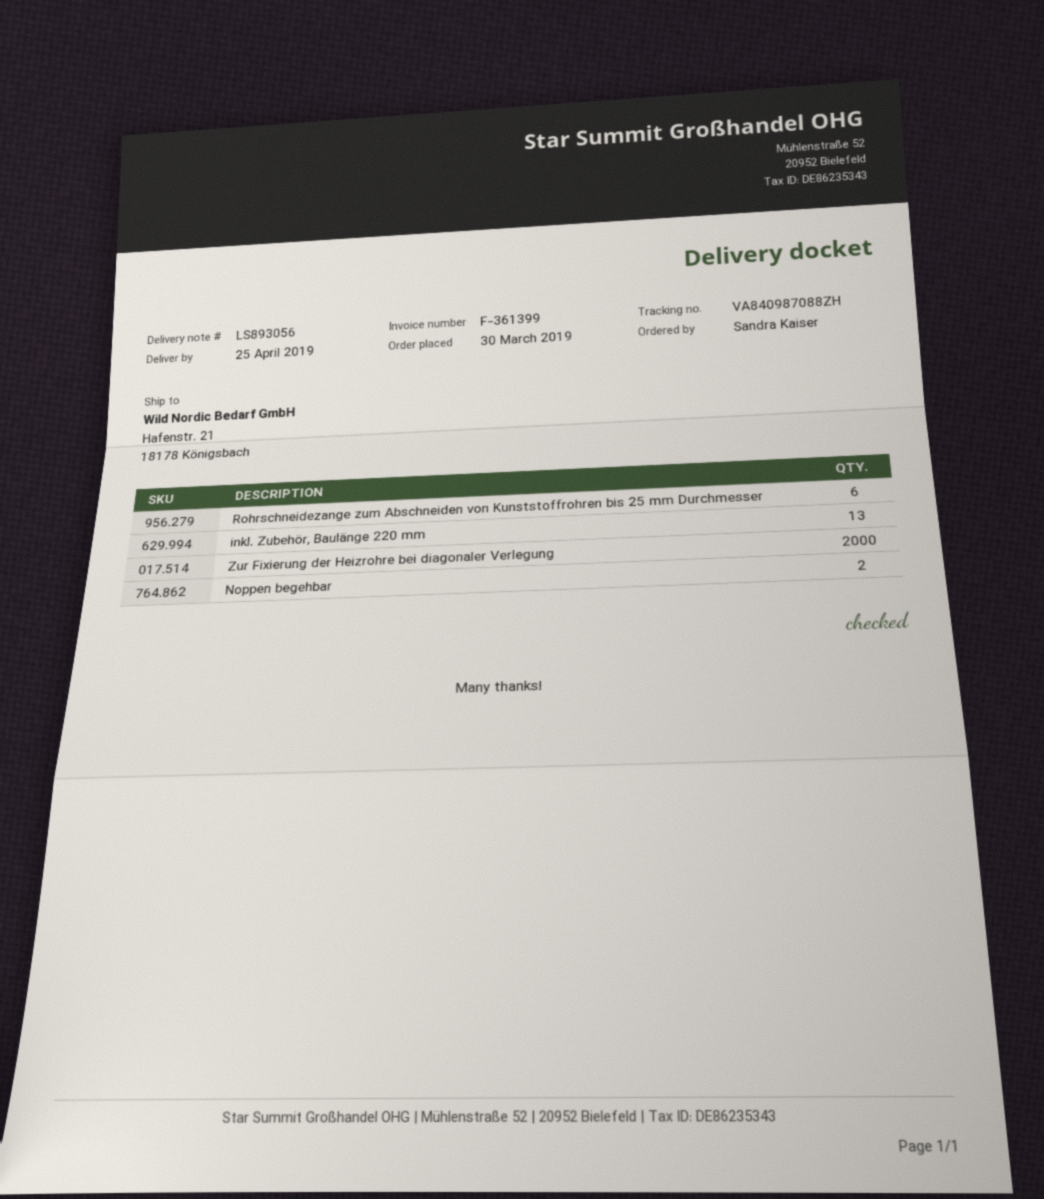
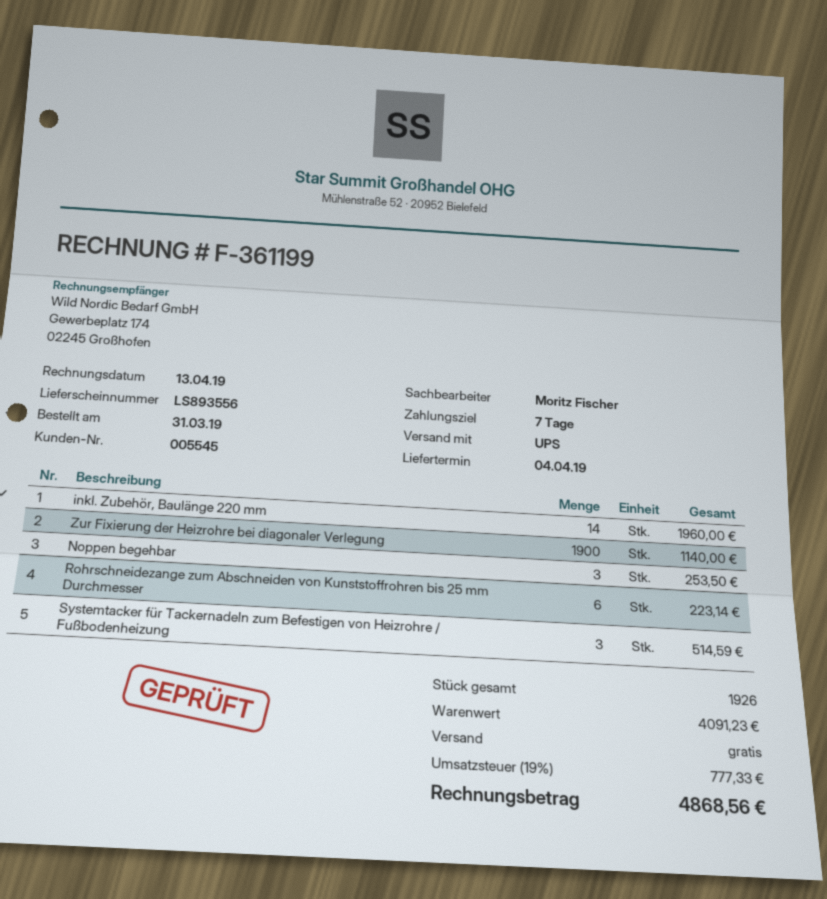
order date: 2019-03-30 -> 2019-03-31
delivery note number: LS893056 -> LS893556
delivery date: 2019-04-25 -> 2019-04-04
invoice number: F-361399 -> F-361199
inkl. Zubehör, Baulänge 220 mm: 13 -> 14
Zur Fixierung der Heizrohre bei diagonaler Verlegung: 2000 -> 1900
Noppen begehbar: 2 -> 3
Systemtacker für Tackernadeln zum Befestigen von Heizrohre / Fußbodenheizung: none -> 3

